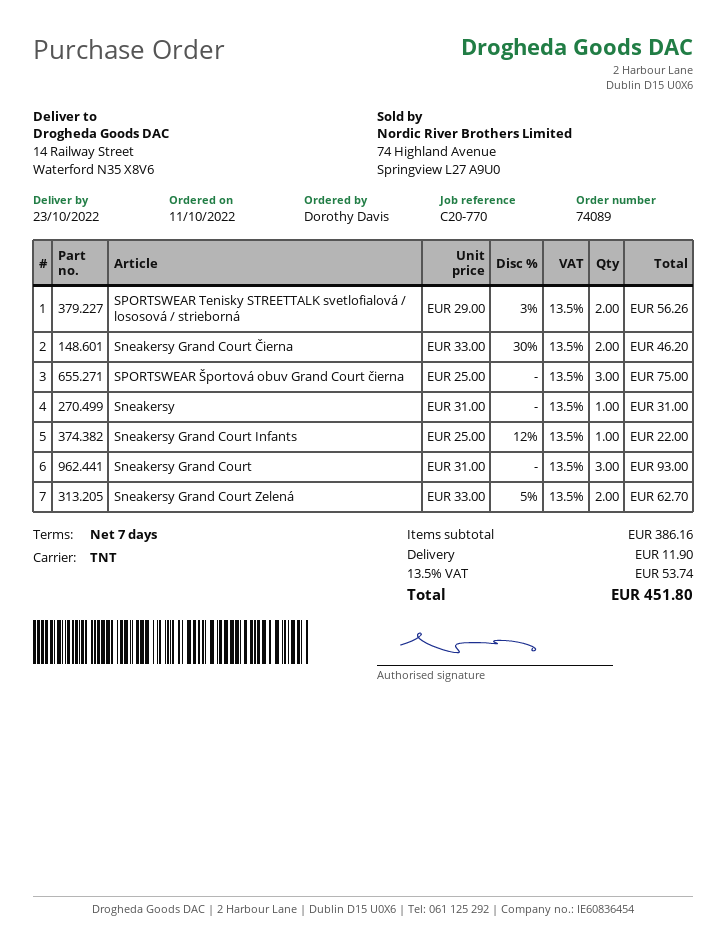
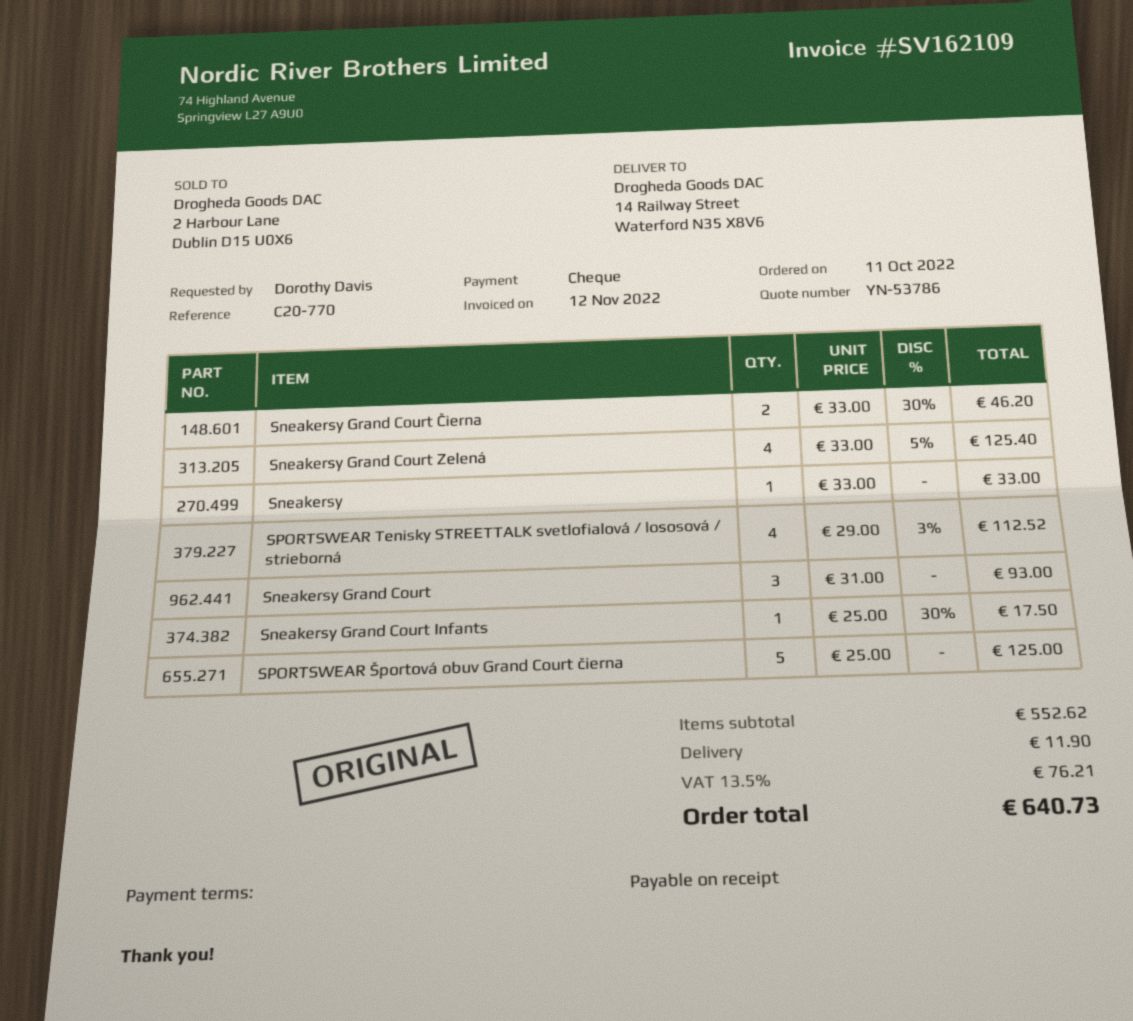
payment terms: 7 days -> on receipt
SPORTSWEAR Tenisky STREETTALK svetlofialová / lososová / strieborná: 2 x 29.00 - 3% = 56.26 -> 4 x 29.00 - 3% = 112.52
SPORTSWEAR Športová obuv Grand Court čierna: 3 x 25.00 = 75.00 -> 5 x 25.00 = 125.00
Sneakersy: 1 x 31.00 = 31.00 -> 1 x 33.00 = 33.00
Sneakersy Grand Court Infants: 1 x 25.00 - 12% = 22.00 -> 1 x 25.00 - 30% = 17.50
Sneakersy Grand Court Zelená: 2 x 33.00 - 5% = 62.70 -> 4 x 33.00 - 5% = 125.40
subtotal: 386.16 -> 552.62
tax: 13.5% = 53.74 -> 13.5% = 76.21
total: 451.80 -> 640.73

